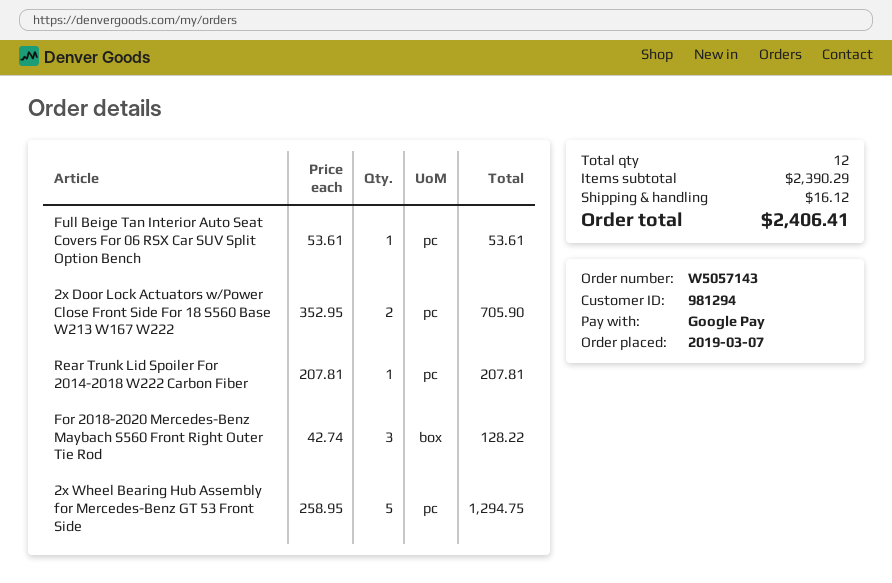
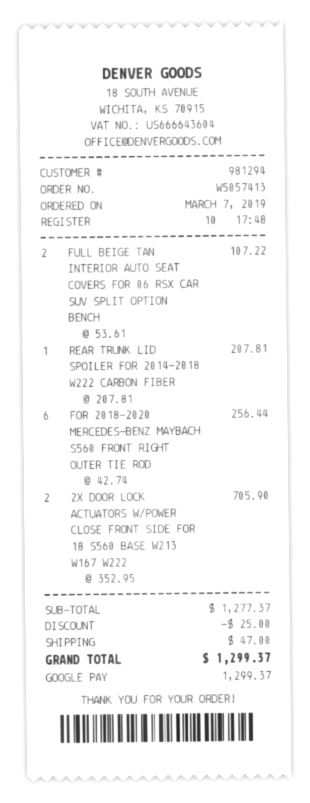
order number: W5057143 -> W5057413
Full Beige Tan Interior Auto Seat Covers For 06 RSX Car SUV Split Option Bench: 1 x 53.61 = 53.61 -> 2 x 53.61 = 107.22
For 2018-2020 Mercedes-Benz Maybach S560 Front Right Outer Tie Rod: 3 x 42.74 = 128.22 -> 6 x 42.74 = 256.44
2x Wheel Bearing Hub Assembly for Mercedes-Benz GT 53 Front Side: 5 x 258.95 = 1294.75 -> none
subtotal: 2390.29 -> 1277.37
discount: none -> 25.00
shipping: 16.12 -> 47.00
total: 2406.41 -> 1299.37

